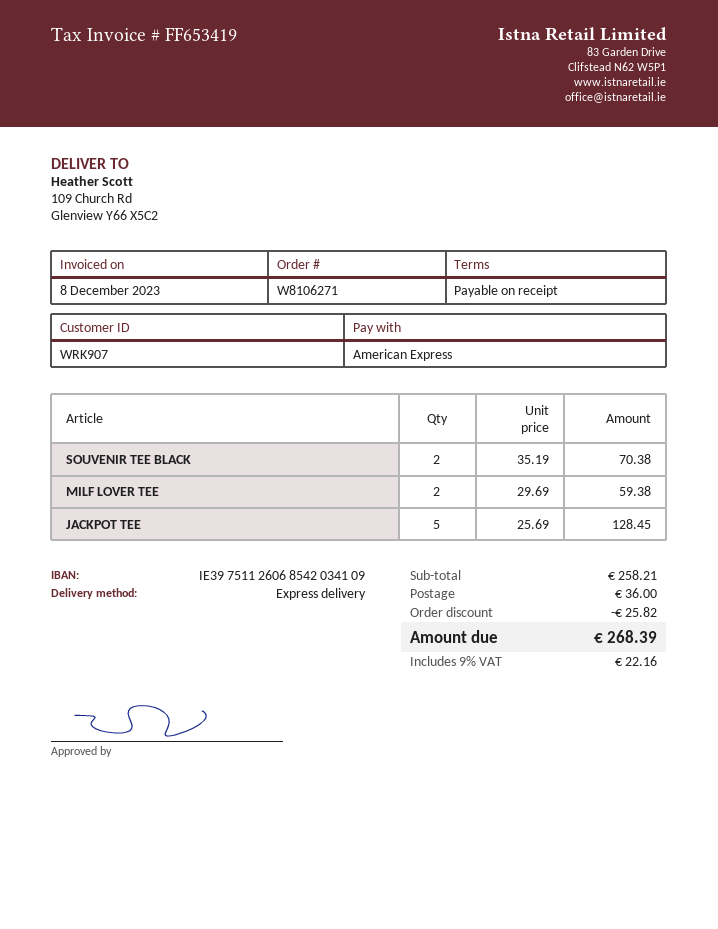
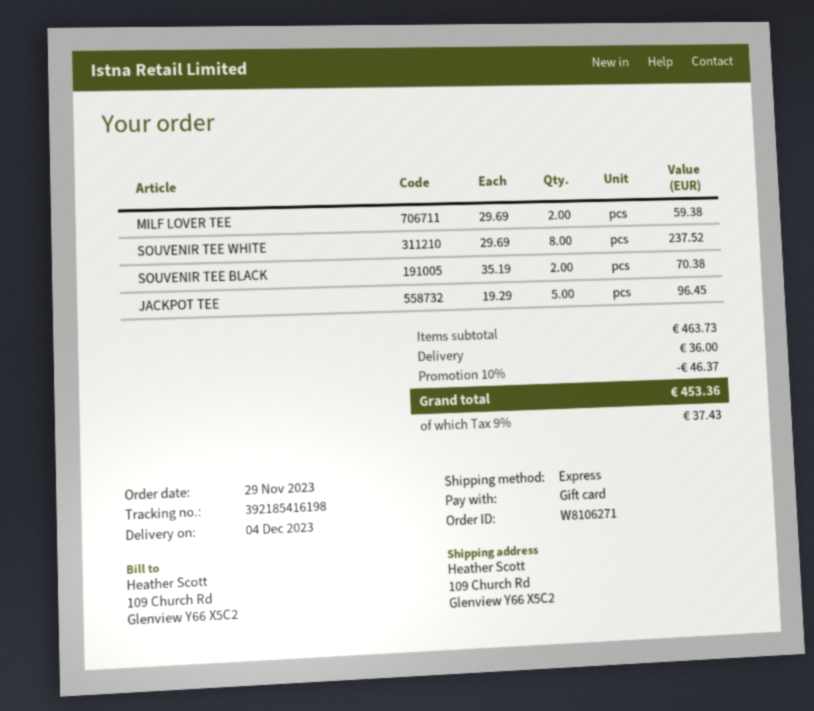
payment method: American Express -> gift card
JACKPOT TEE: 5 x 25.69 = 128.45 -> 5 x 19.29 = 96.45
SOUVENIR TEE WHITE: none -> 8 x 29.69 = 237.52
subtotal: 258.21 -> 463.73
discount: 25.82 -> 46.37
tax: 9% = 22.16 -> 9% = 37.43
total: 268.39 -> 453.36

